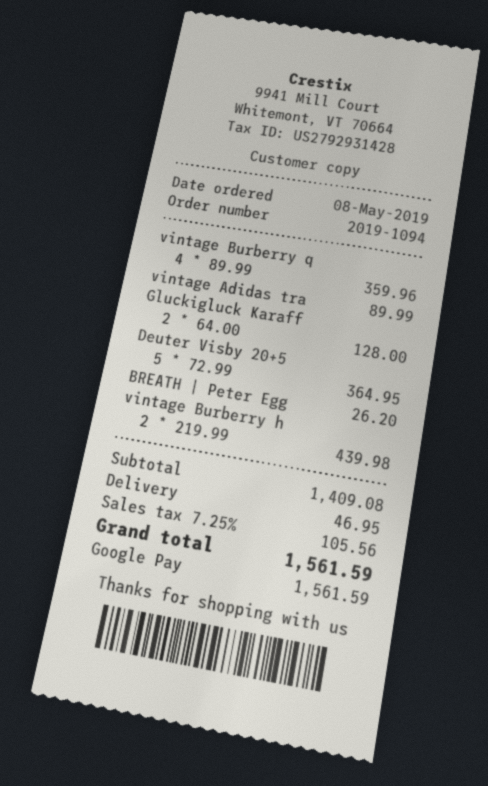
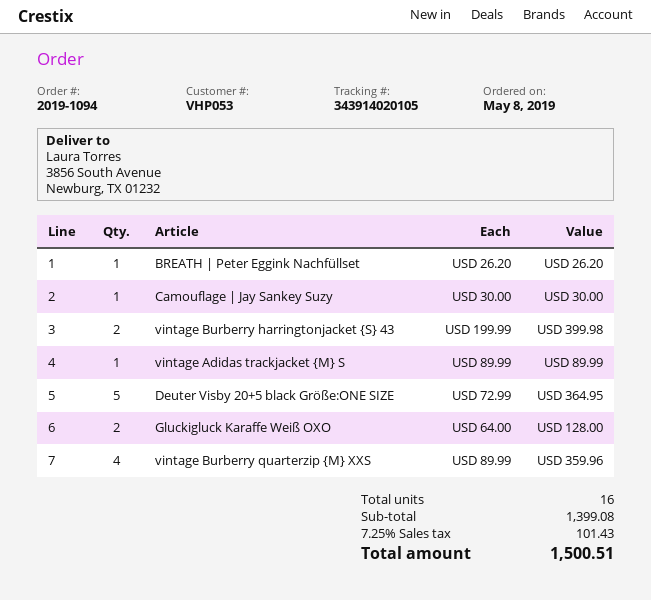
vintage Burberry h: 2 x 219.99 = 439.98 -> 2 x 199.99 = 399.98
Camouflage | Jay Sankey Suzy: none -> 1 x 30.00 = 30.00
subtotal: 1409.08 -> 1399.08
shipping: 46.95 -> none
tax: 7.25% = 105.56 -> 7.25% = 101.43
total: 1561.59 -> 1500.51

